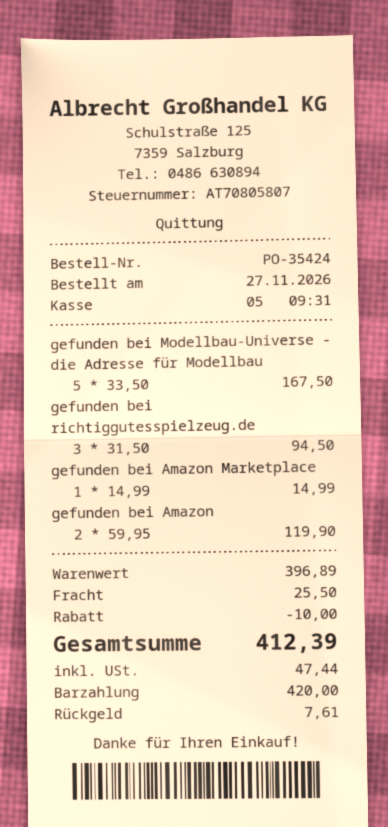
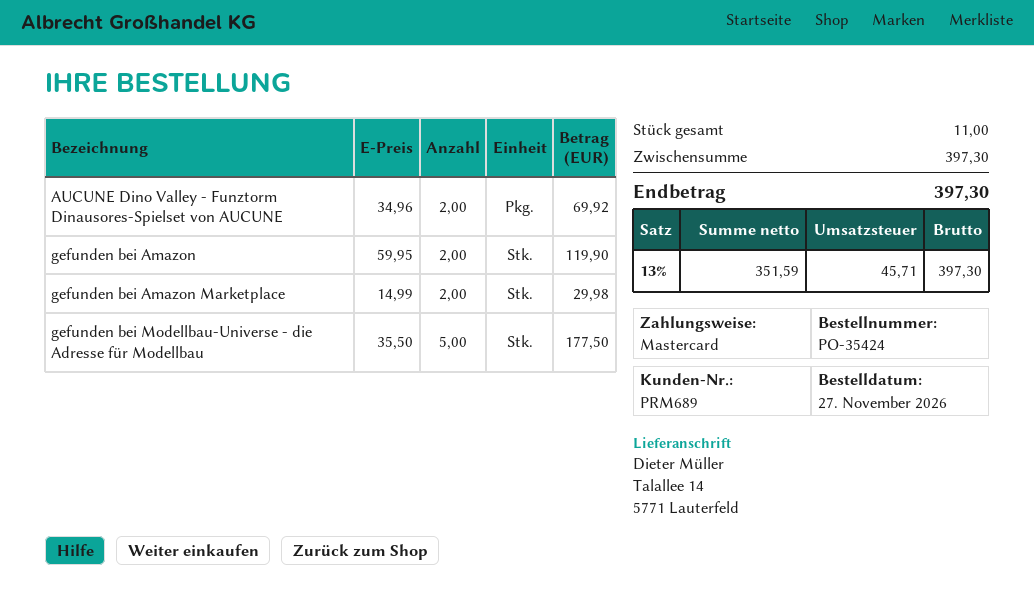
payment method: cash -> Mastercard
gefunden bei Modellbau-Universe - die Adresse für Modellbau: 5 x 33.50 = 167.50 -> 5 x 35.50 = 177.50
gefunden bei richtiggutesspielzeug.de: 3 x 31.50 = 94.50 -> none
gefunden bei Amazon Marketplace: 1 x 14.99 = 14.99 -> 2 x 14.99 = 29.98
AUCUNE Dino Valley - Funztorm Dinausores-Spielset von AUCUNE: none -> 2 x 34.96 = 69.92
subtotal: 396.89 -> 397.30
discount: 10.00 -> none
shipping: 25.50 -> none
tax: 47.44 -> 45.71
total: 412.39 -> 397.30

